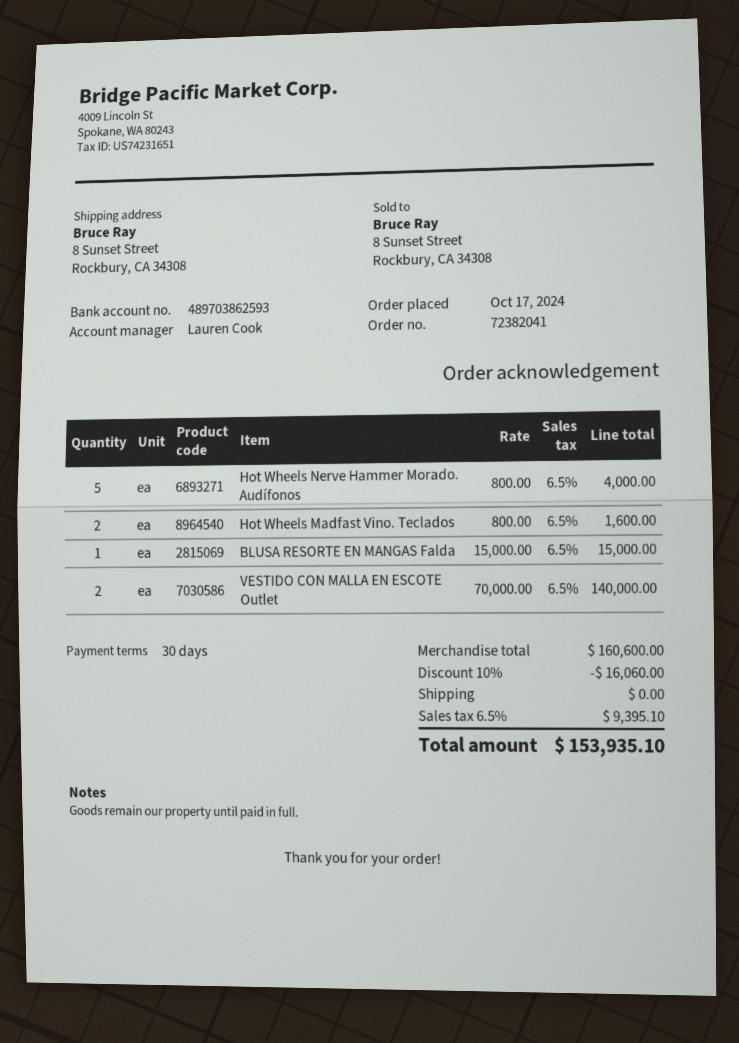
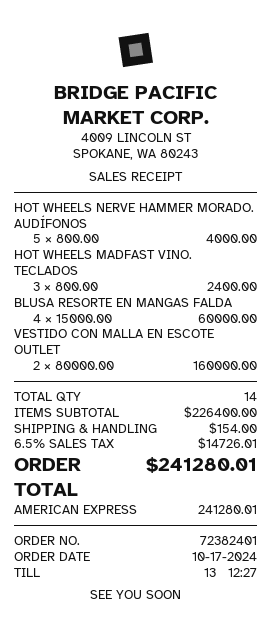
order number: 72382041 -> 72382401
Hot Wheels Madfast Vino. Teclados: 2 x 800.00 = 1600.00 -> 3 x 800.00 = 2400.00
BLUSA RESORTE EN MANGAS Falda: 1 x 15000.00 = 15000.00 -> 4 x 15000.00 = 60000.00
VESTIDO CON MALLA EN ESCOTE Outlet: 2 x 70000.00 = 140000.00 -> 2 x 80000.00 = 160000.00
subtotal: 160600.00 -> 226400.00
discount: 10% = 16060.00 -> none
shipping: 0.00 -> 154.00
tax: 6.5% = 9395.10 -> 6.5% = 14726.01
total: 153935.10 -> 241280.01

